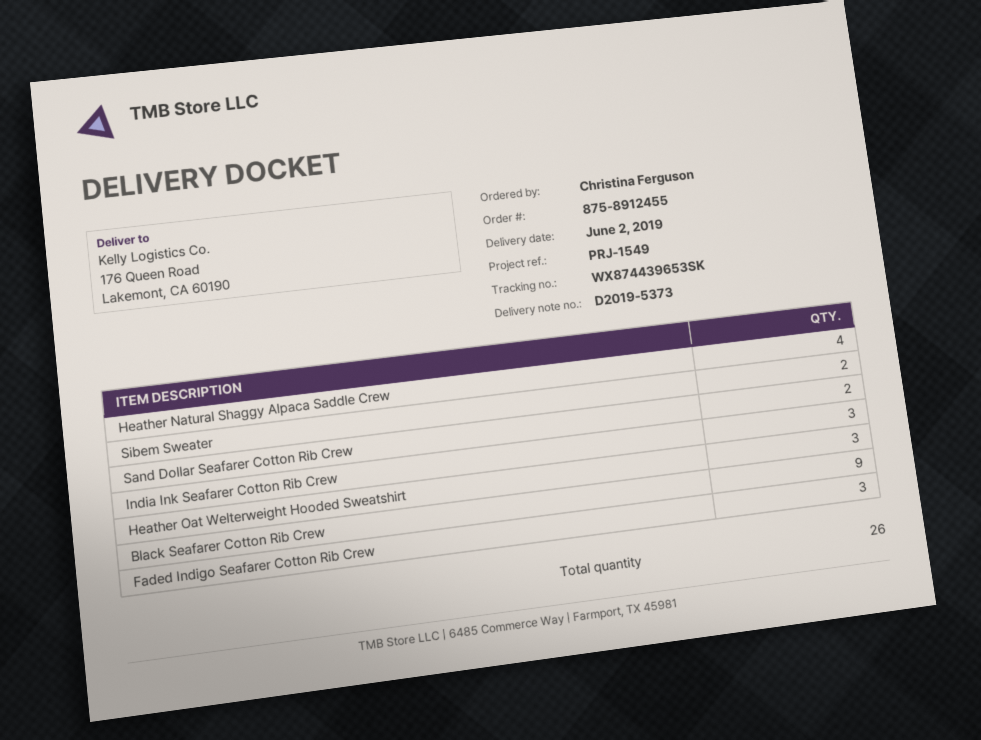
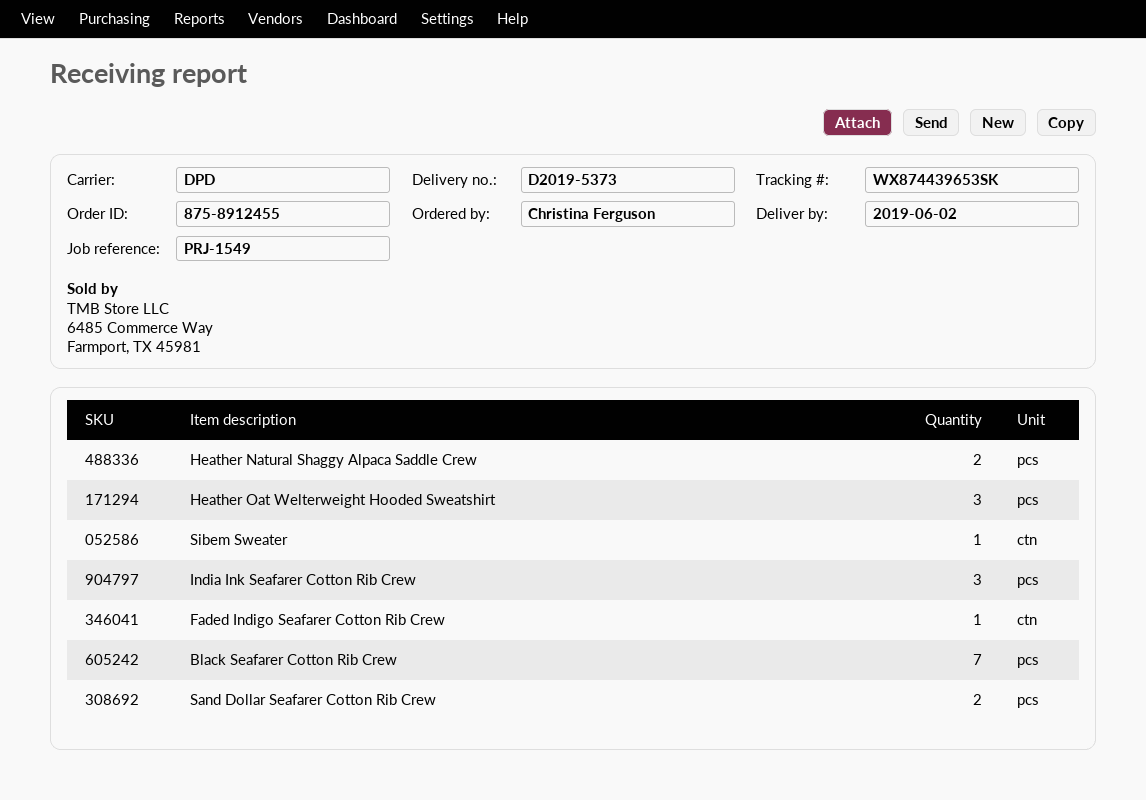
Heather Natural Shaggy Alpaca Saddle Crew: 4 -> 2
Sibem Sweater: 2 -> 1
Black Seafarer Cotton Rib Crew: 9 -> 7
Faded Indigo Seafarer Cotton Rib Crew: 3 -> 1

